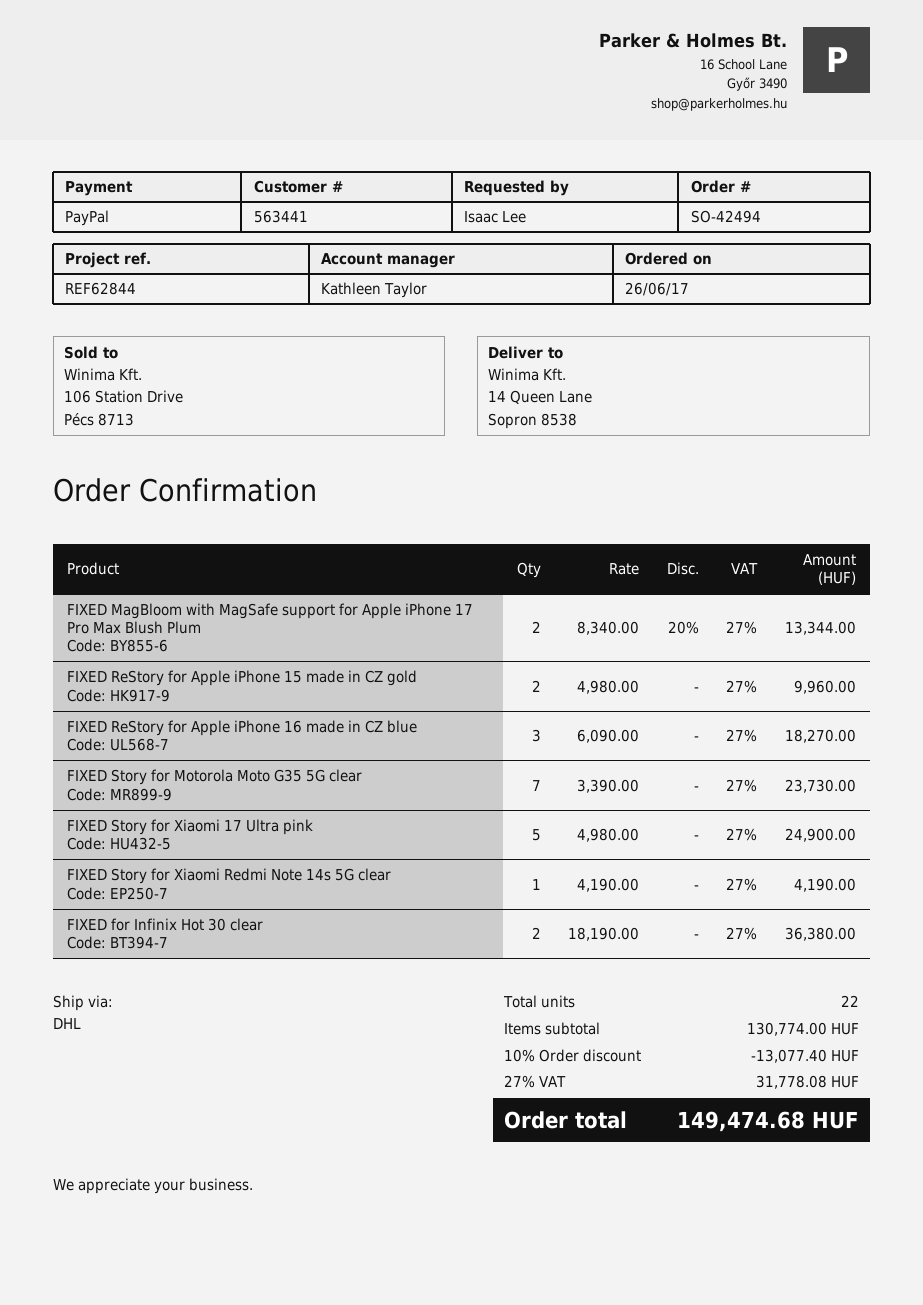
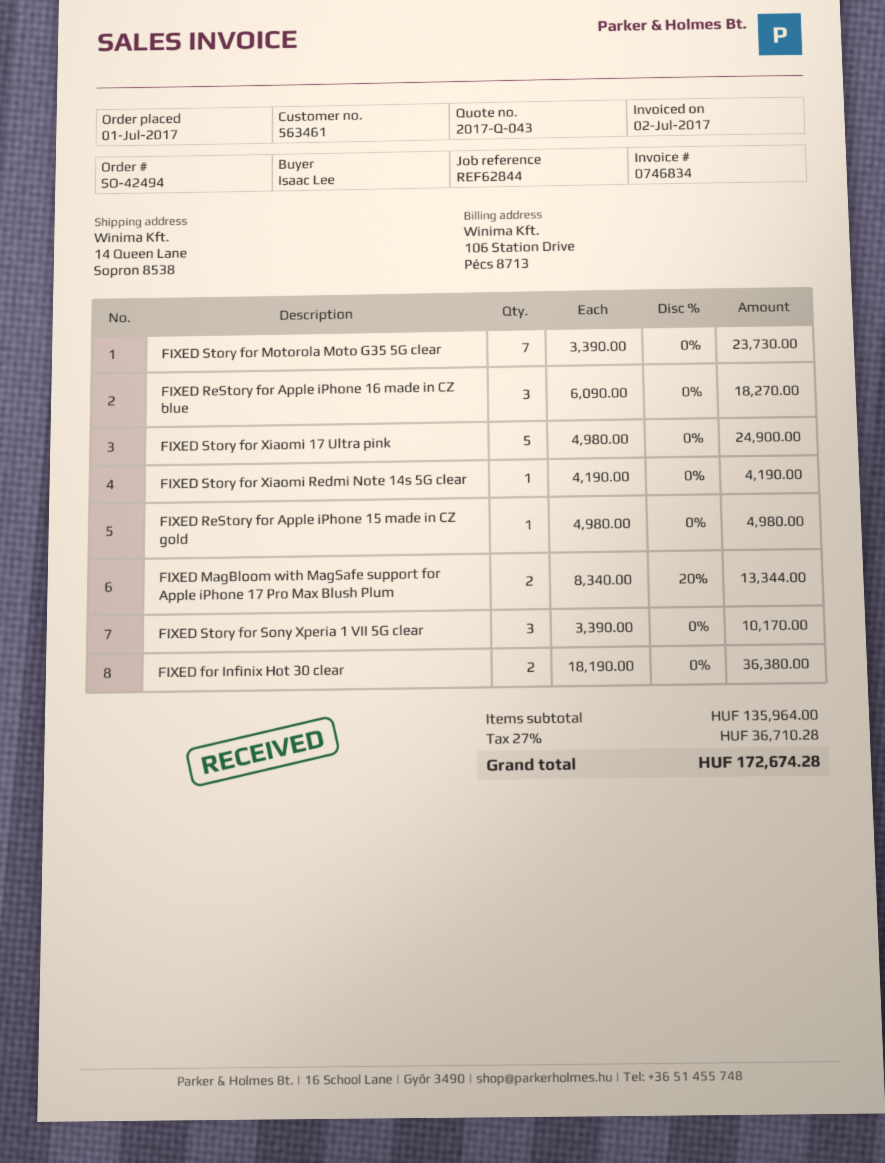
order date: 2017-06-26 -> 2017-07-01
customer number: 563441 -> 563461
FIXED ReStory for Apple iPhone 15 made in CZ gold: 2 x 4980.00 = 9960.00 -> 1 x 4980.00 = 4980.00
FIXED Story for Sony Xperia 1 VII 5G clear: none -> 3 x 3390.00 = 10170.00
subtotal: 130774.00 -> 135964.00
discount: 10% = 13077.40 -> none
tax: 27% = 31778.08 -> 27% = 36710.28
total: 149474.68 -> 172674.28

